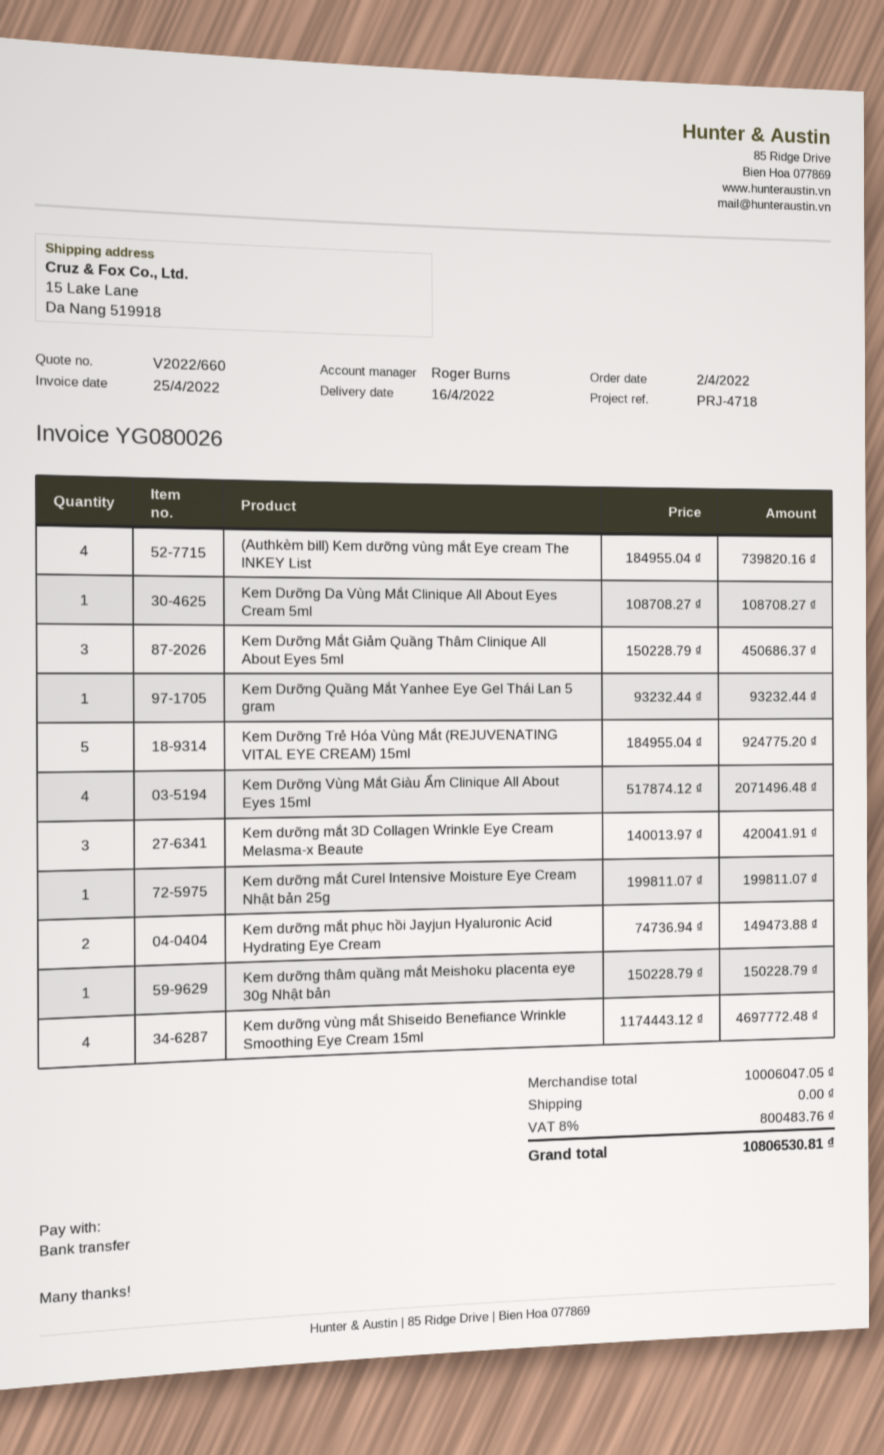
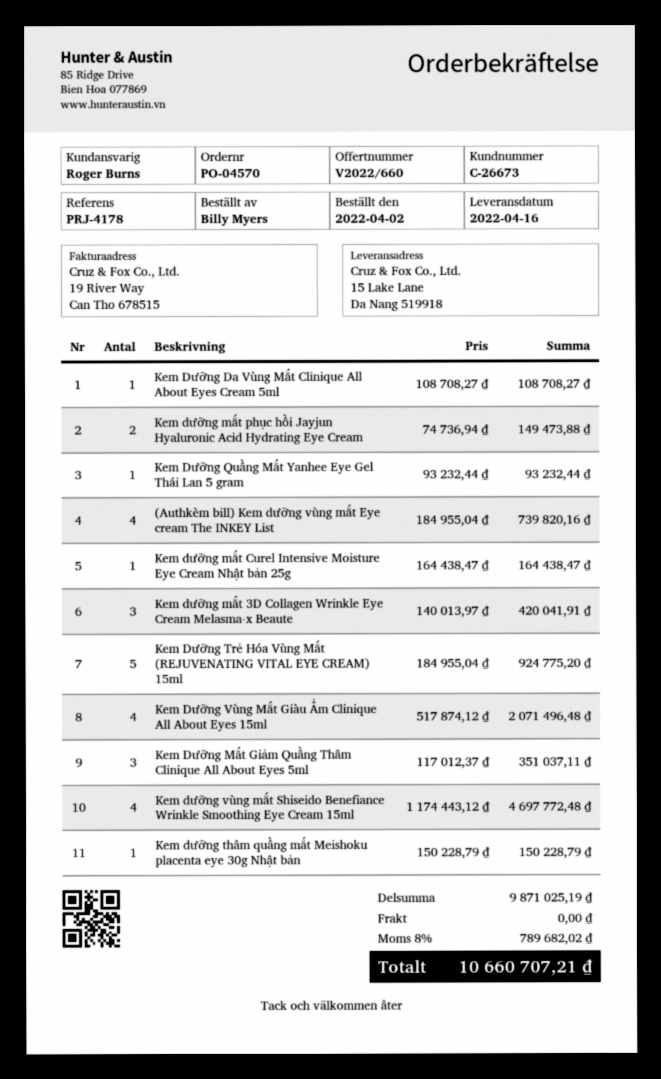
reference: PRJ-4718 -> PRJ-4178
Kem Dưỡng Mắt Giảm Quầng Thâm Clinique All About Eyes 5ml: 3 x 150228.79 = 450686.37 -> 3 x 117012.37 = 351037.11
Kem dưỡng mắt Curel Intensive Moisture Eye Cream Nhật bản 25g: 1 x 199811.07 = 199811.07 -> 1 x 164438.47 = 164438.47
subtotal: 10006047.05 -> 9871025.19
tax: 8% = 800483.76 -> 8% = 789682.02
total: 10806530.81 -> 10660707.21

